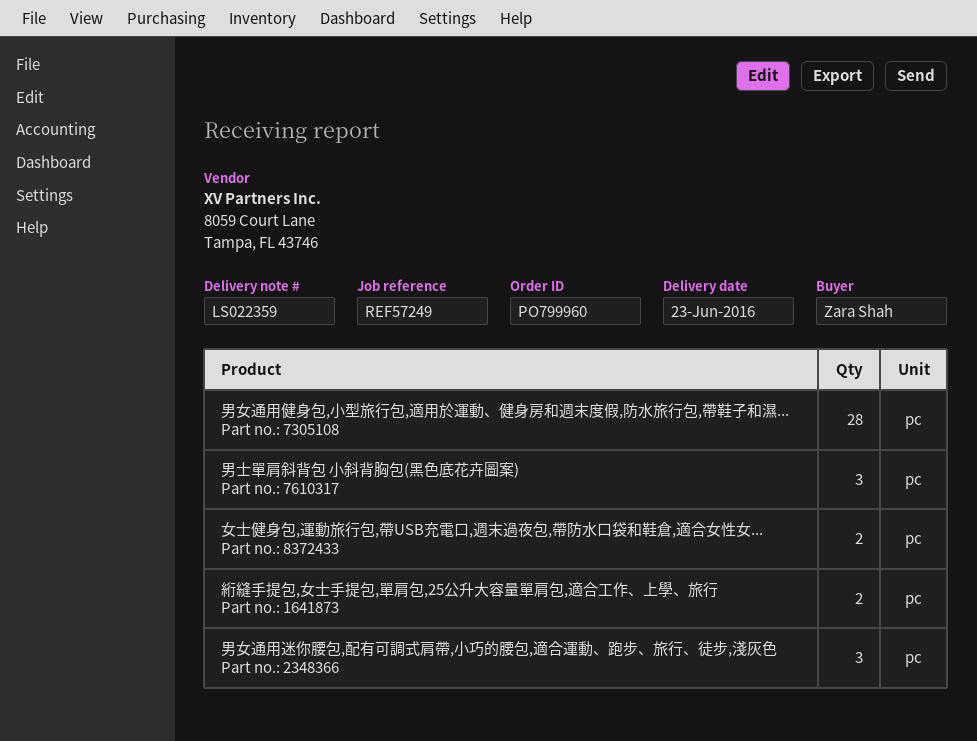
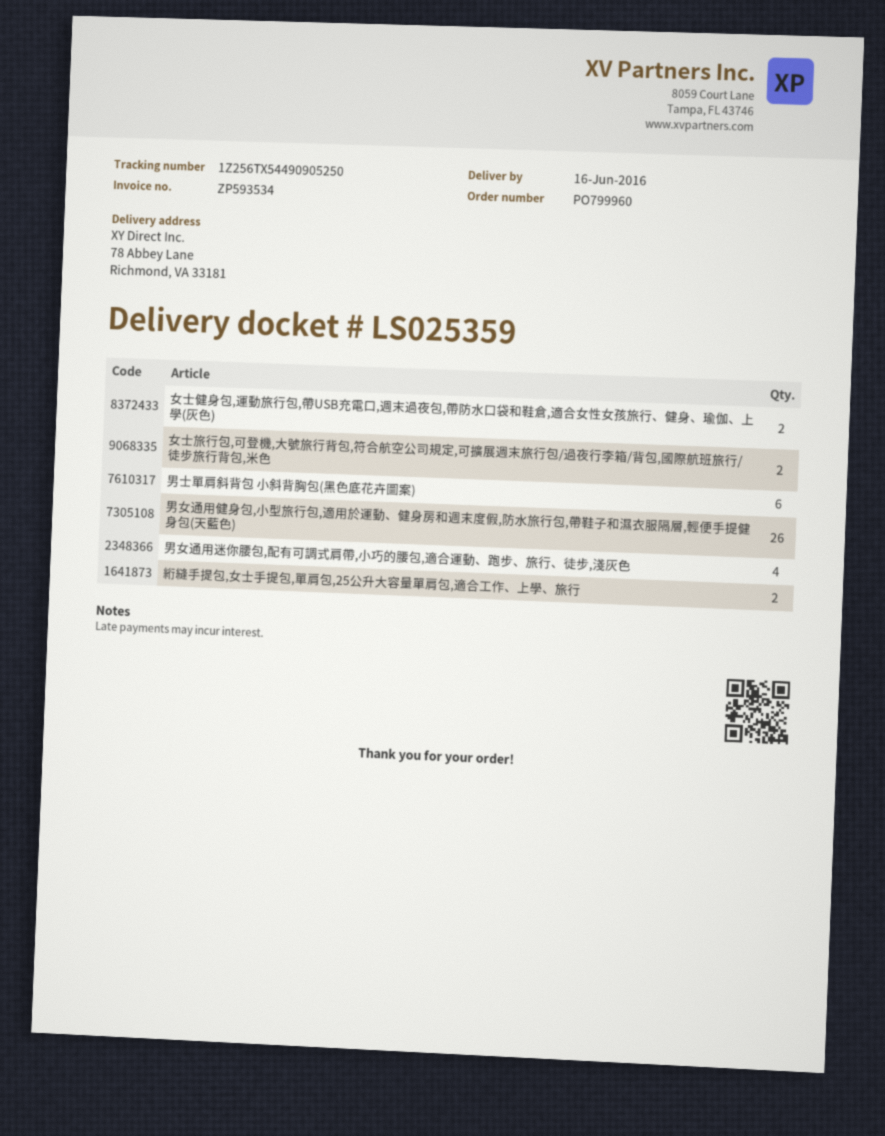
delivery note number: LS022359 -> LS025359
delivery date: 2016-06-23 -> 2016-06-16
男女通用健身包,小型旅行包,適用於運動、健身房和週末度假,防水旅行包,帶鞋子和濕...: 28 -> 26
男士單肩斜背包 小斜背胸包(黑色底花卉圖案): 3 -> 6
男女通用迷你腰包,配有可調式肩帶,小巧的腰包,適合運動、跑步、旅行、徒步,淺灰色: 3 -> 4
女士旅行包,可登機,大號旅行背包,符合航空公司規定,可擴展週末旅行包/過夜行李箱/背包,國際航班旅行/徒步旅行背包,米色: none -> 2

